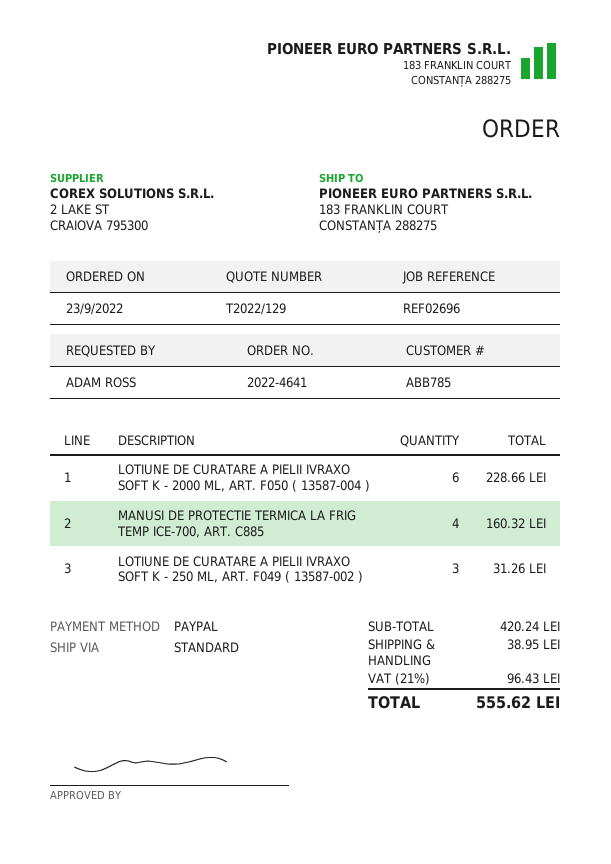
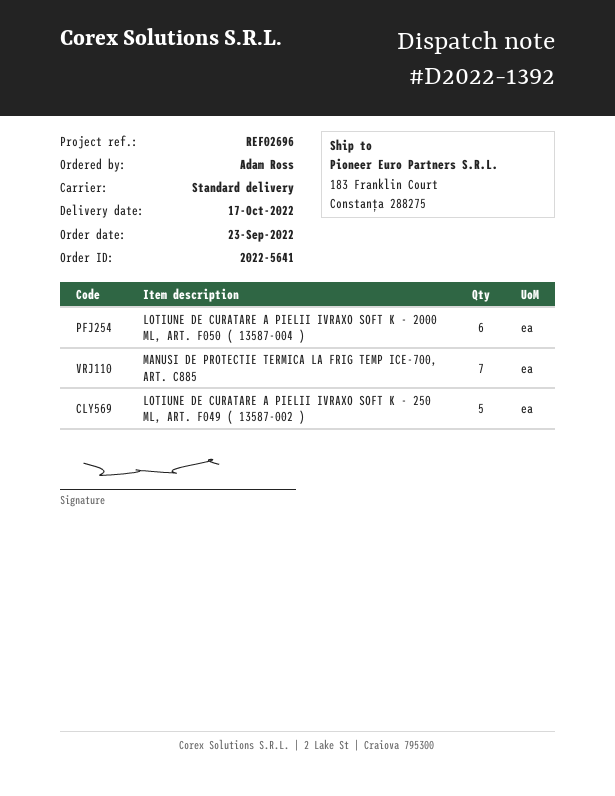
order number: 2022-4641 -> 2022-5641
MANUSI DE PROTECTIE TERMICA LA FRIG TEMP ICE-700, ART. C885: 4 -> 7
LOTIUNE DE CURATARE A PIELII IVRAXO SOFT K - 250 ML, ART. F049 ( 13587-002 ): 3 -> 5

